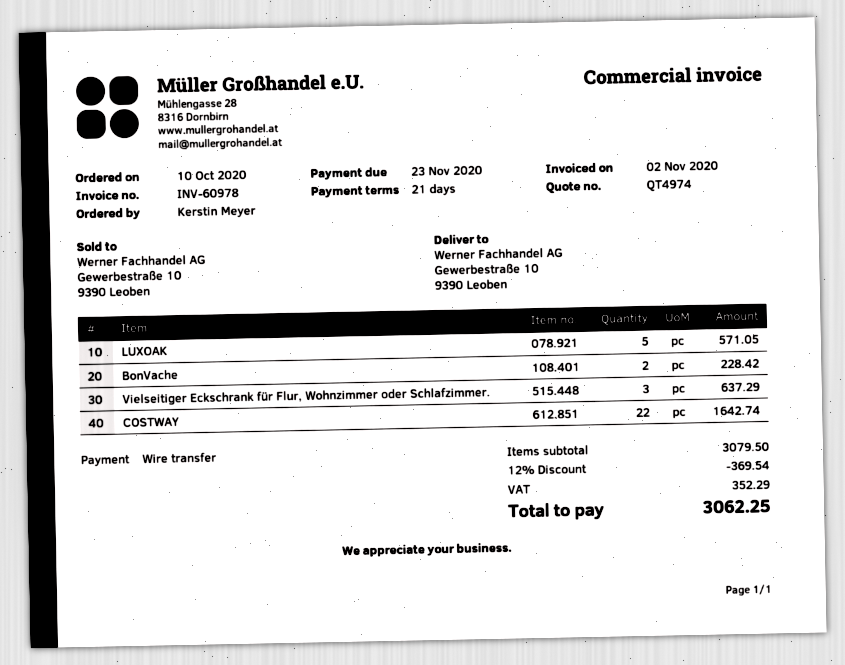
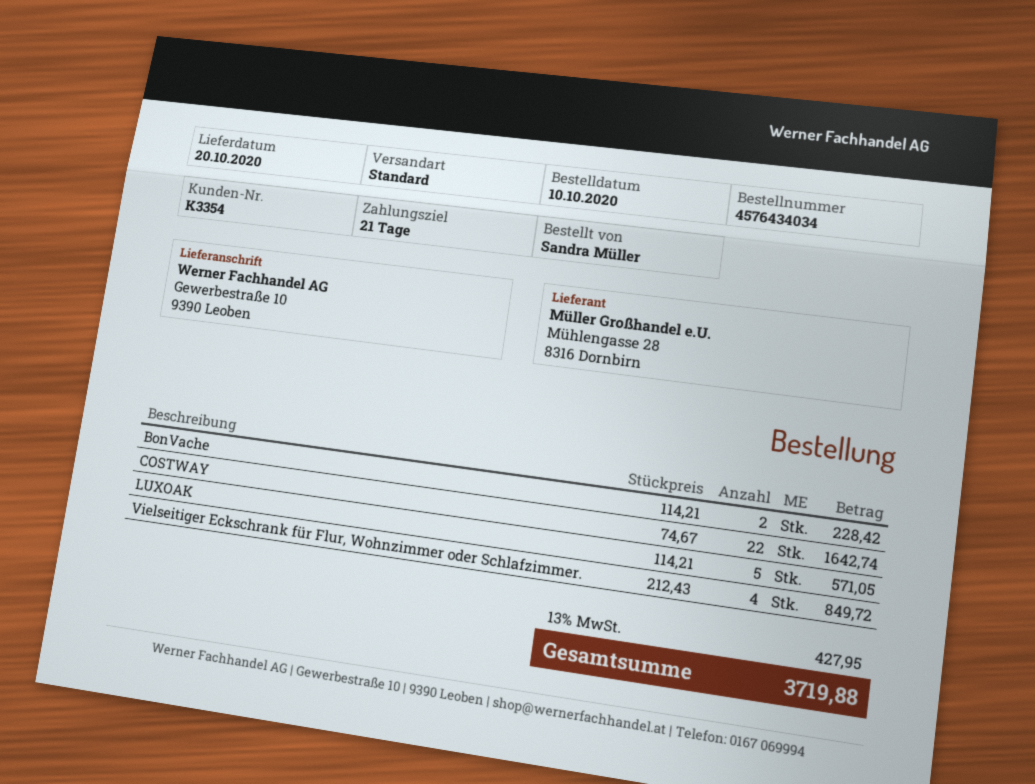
ordered by: Kerstin Meyer -> Sandra Müller
Vielseitiger Eckschrank für Flur, Wohnzimmer oder Schlafzimmer.: 3 for 637.29 -> 4 for 849.72
discount: 12% = 369.54 -> none
tax: 352.29 -> 427.95
total: 3062.25 -> 3719.88

